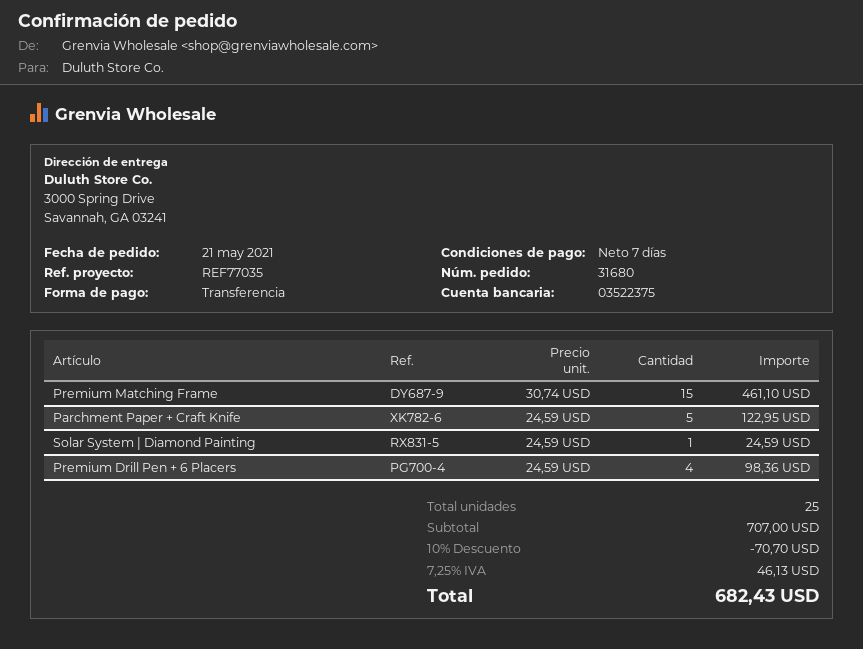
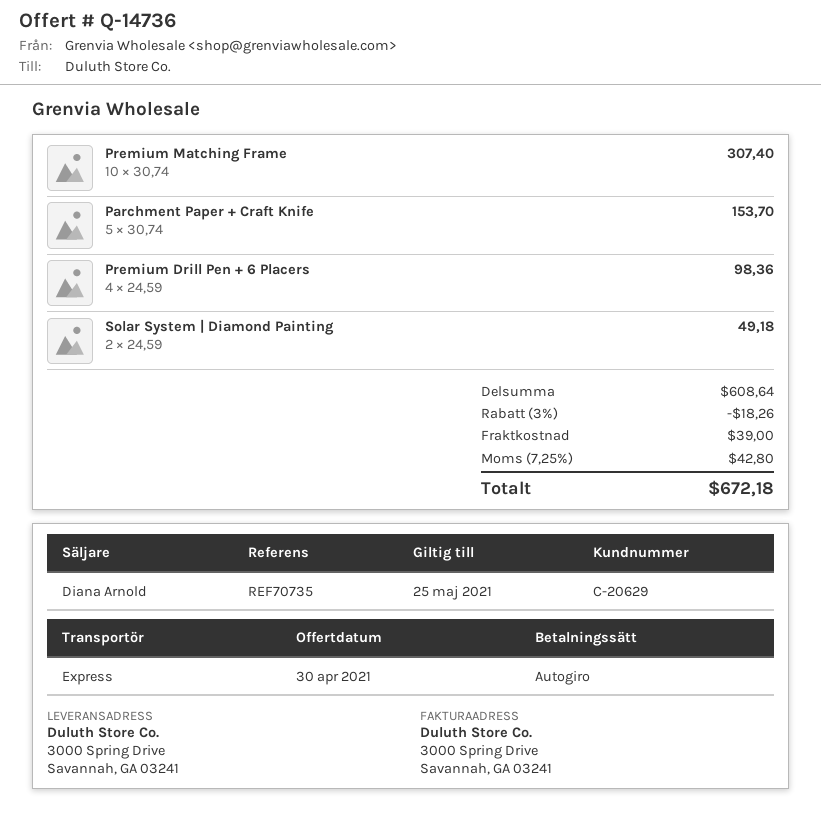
reference: REF77035 -> REF70735
payment method: bank transfer -> direct debit
Premium Matching Frame: 15 x 30.74 = 461.10 -> 10 x 30.74 = 307.40
Parchment Paper + Craft Knife: 5 x 24.59 = 122.95 -> 5 x 30.74 = 153.70
Solar System | Diamond Painting: 1 x 24.59 = 24.59 -> 2 x 24.59 = 49.18
subtotal: 707.00 -> 608.64
discount: 10% = 70.70 -> 3% = 18.26
shipping: none -> 39.00
tax: 7.25% = 46.13 -> 7.25% = 42.80
total: 682.43 -> 672.18

